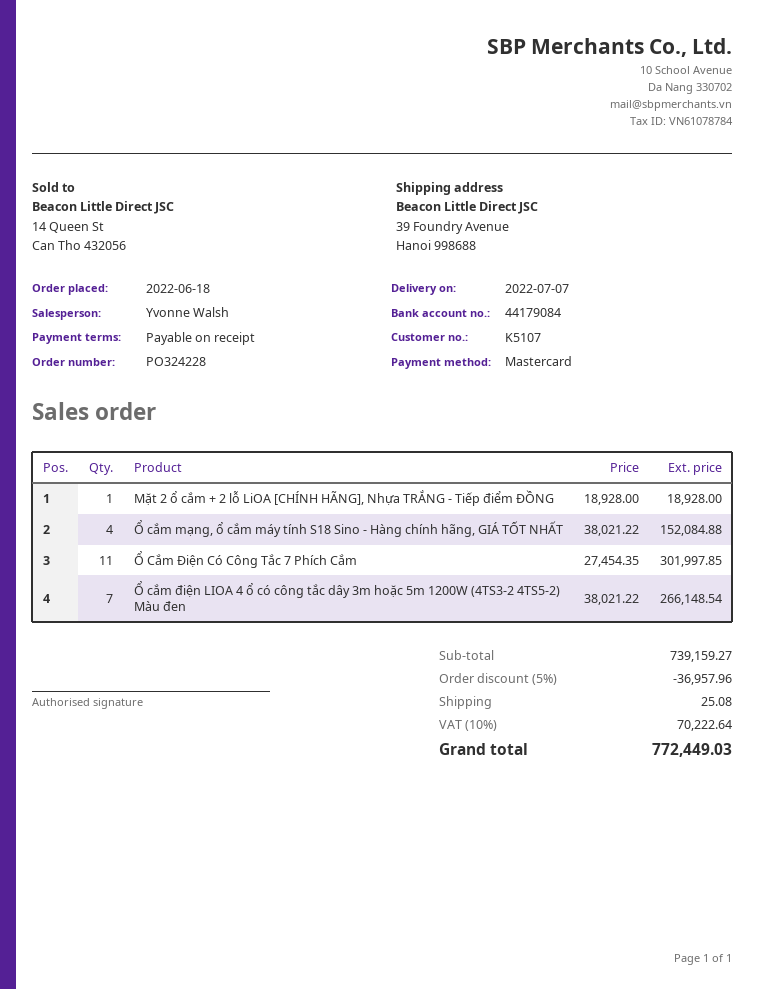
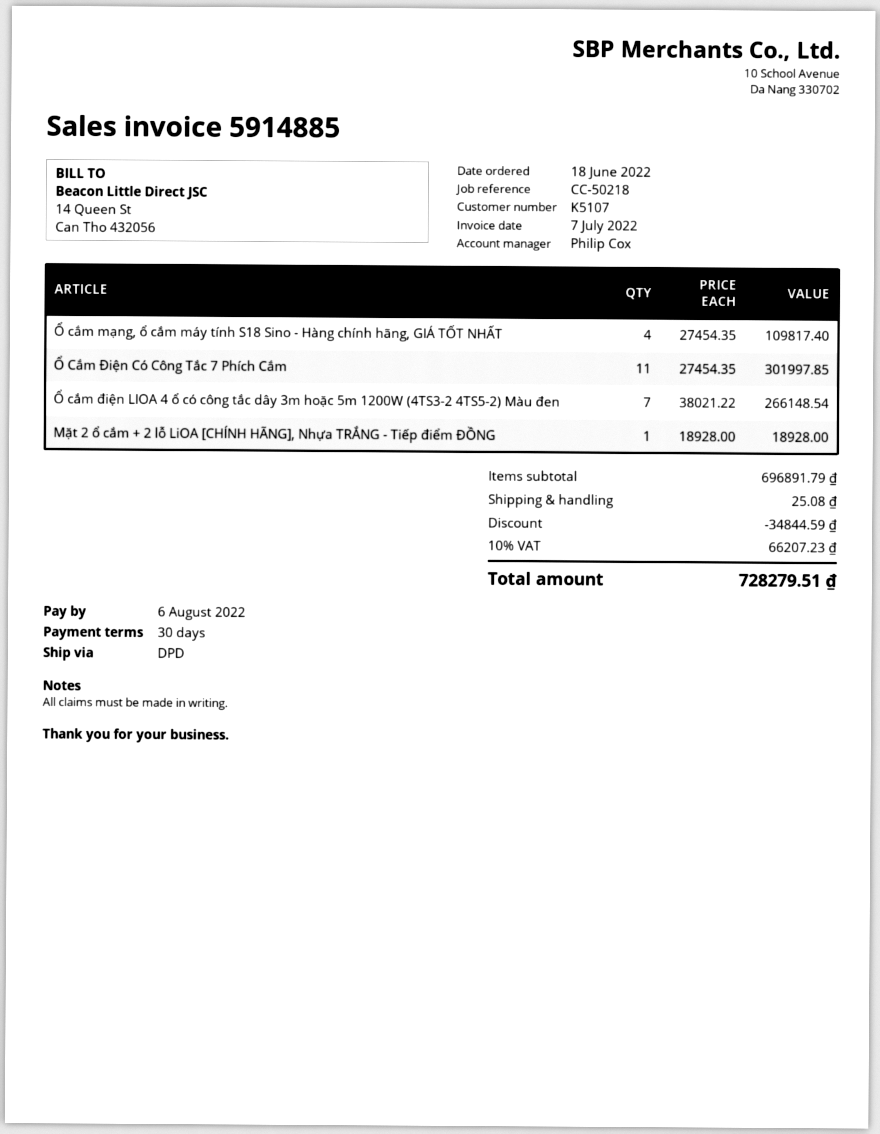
payment terms: on receipt -> 30 days
sales rep: Yvonne Walsh -> Philip Cox
Ổ cắm mạng, ổ cắm máy tính S18 Sino - Hàng chính hãng, GIÁ TỐT NHẤT: 4 x 38021.22 = 152084.88 -> 4 x 27454.35 = 109817.40
subtotal: 739159.27 -> 696891.79
discount: 36957.96 -> 34844.59
tax: 10% = 70222.64 -> 10% = 66207.23
total: 772449.03 -> 728279.51

